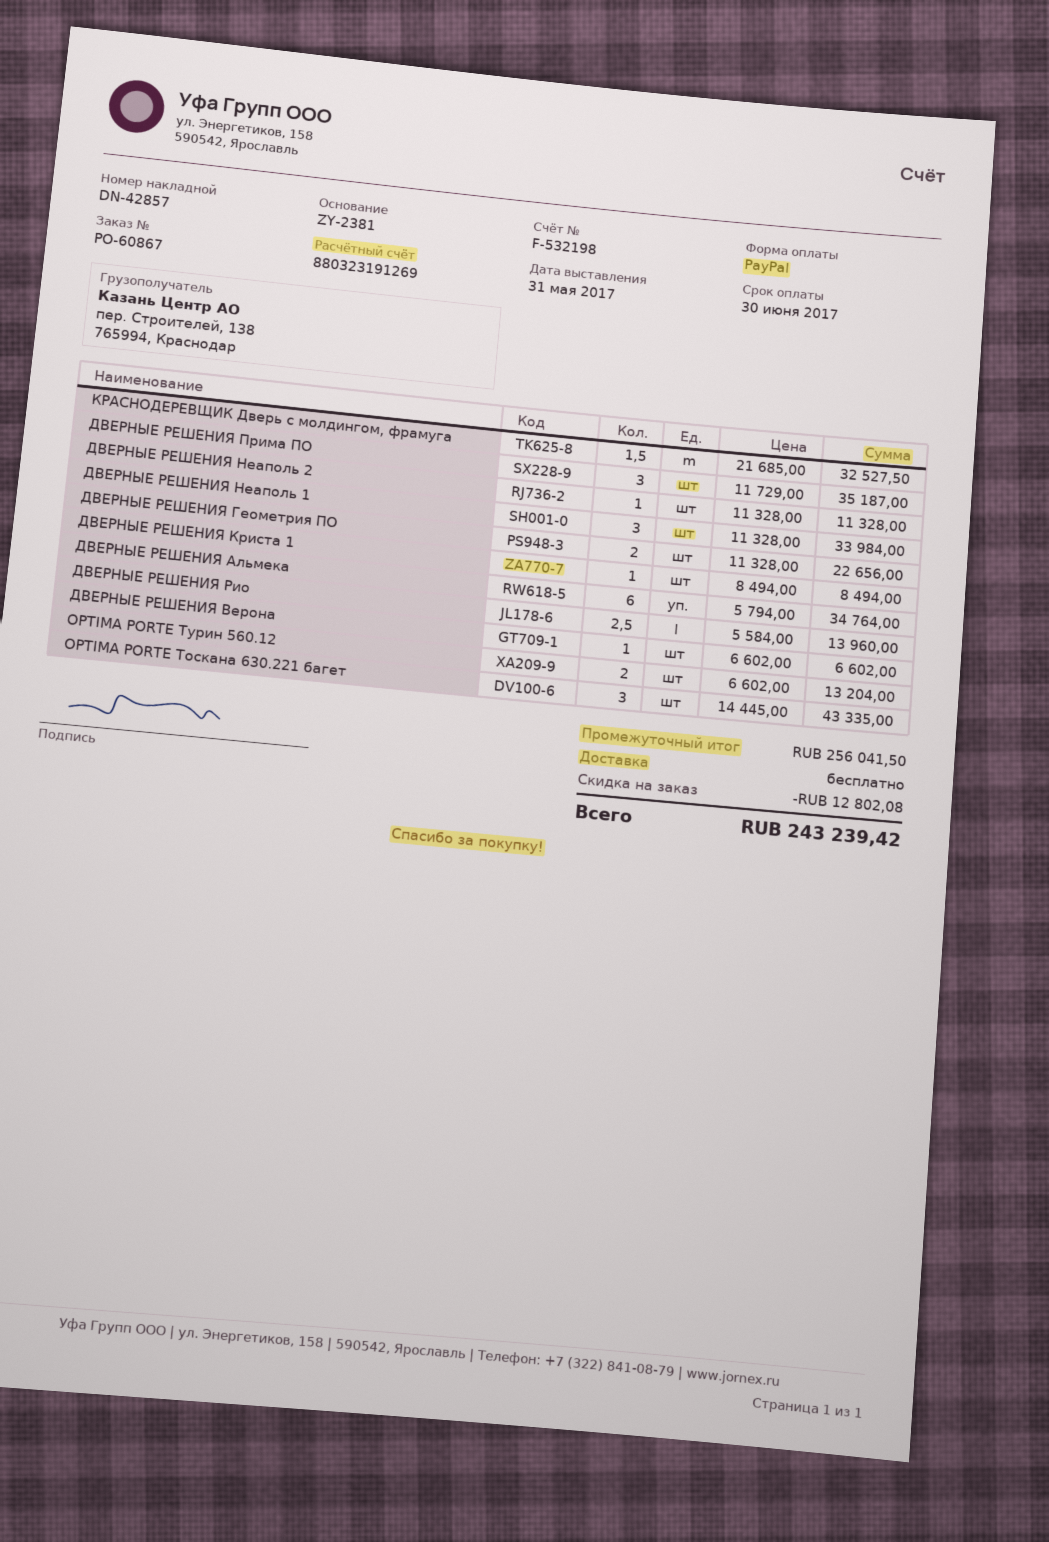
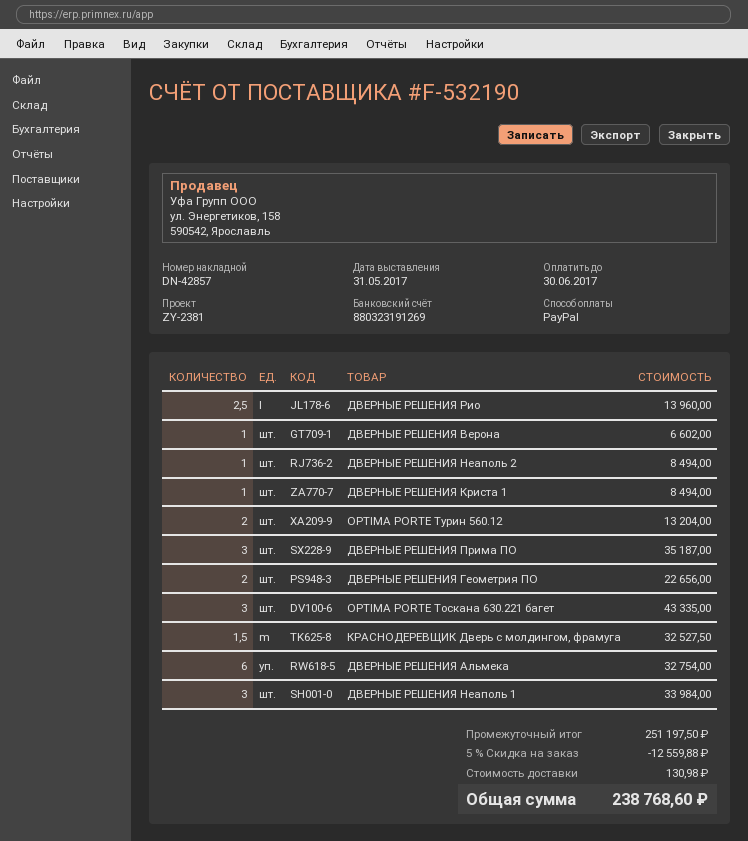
invoice number: F-532198 -> F-532190
ДВЕРНЫЕ РЕШЕНИЯ Неаполь 2: 1 for 11328.00 -> 1 for 8494.00
ДВЕРНЫЕ РЕШЕНИЯ Альмека: 6 for 34764.00 -> 6 for 32754.00
subtotal: 256041.50 -> 251197.50
discount: 12802.08 -> 12559.88
shipping: 0.00 -> 130.98
total: 243239.42 -> 238768.60

